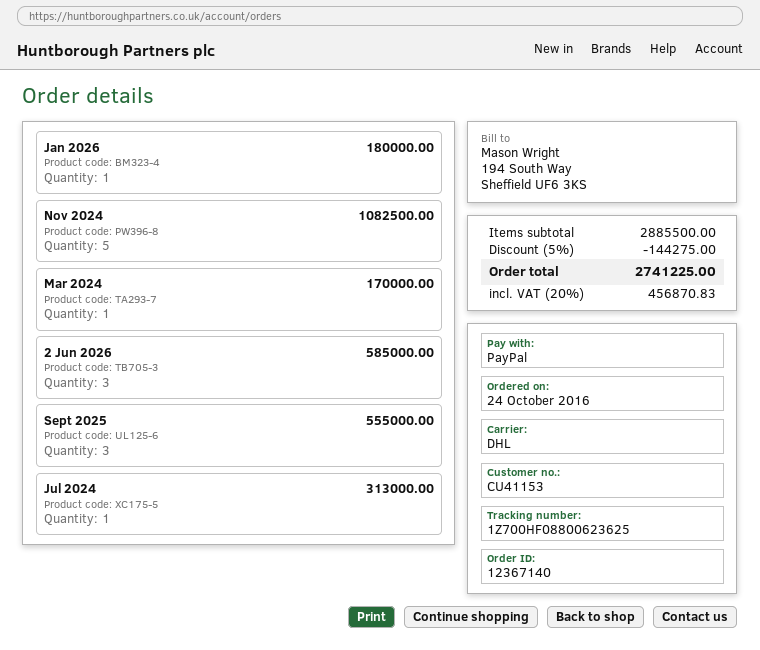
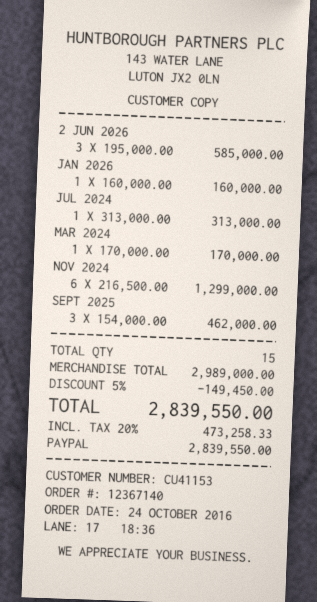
Jan 2026: 1 for 180000.00 -> 1 for 160000.00
Nov 2024: 5 for 1082500.00 -> 6 for 1299000.00
Sept 2025: 3 for 555000.00 -> 3 for 462000.00
subtotal: 2885500.00 -> 2989000.00
discount: 5% = 144275.00 -> 5% = 149450.00
tax: 20% = 456870.83 -> 20% = 473258.33
total: 2741225.00 -> 2839550.00

